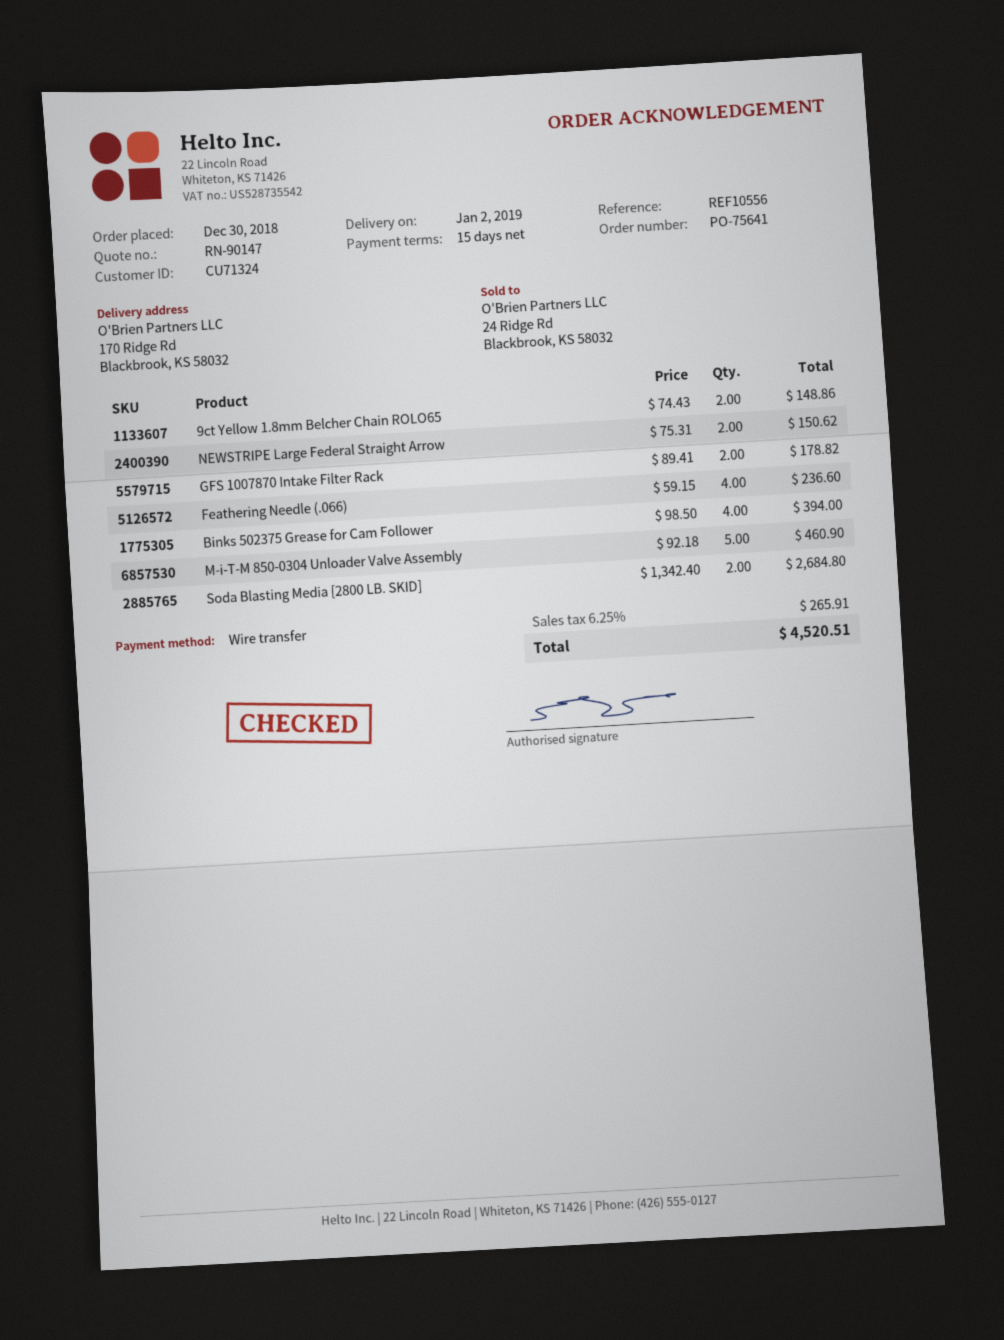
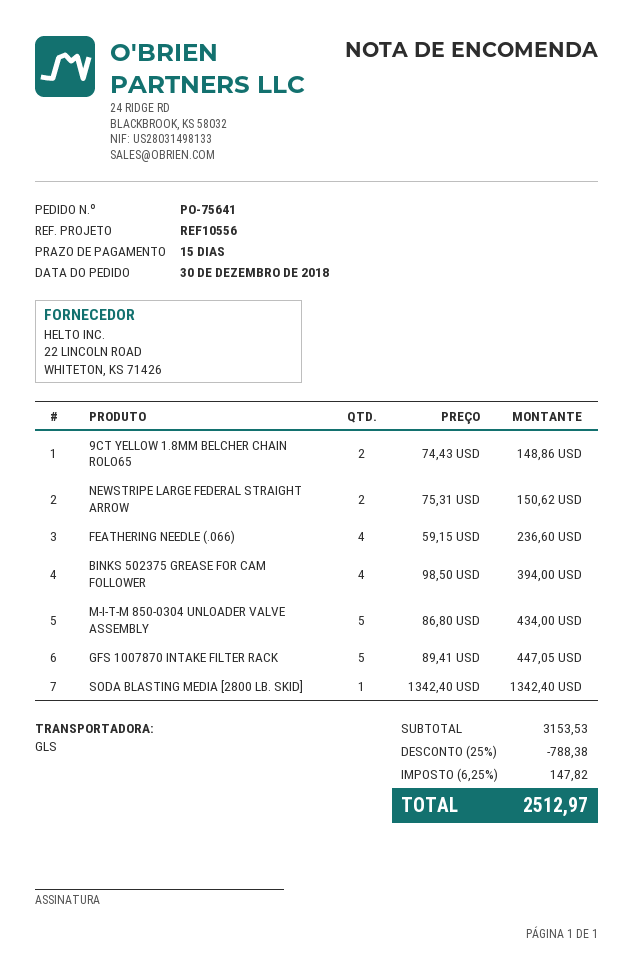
GFS 1007870 Intake Filter Rack: 2 x 89.41 = 178.82 -> 5 x 89.41 = 447.05
M-i-T-M 850-0304 Unloader Valve Assembly: 5 x 92.18 = 460.90 -> 5 x 86.80 = 434.00
Soda Blasting Media [2800 LB. SKID]: 2 x 1342.40 = 2684.80 -> 1 x 1342.40 = 1342.40
discount: none -> 25% = 788.38
tax: 6.25% = 265.91 -> 6.25% = 147.82
total: 4520.51 -> 2512.97

